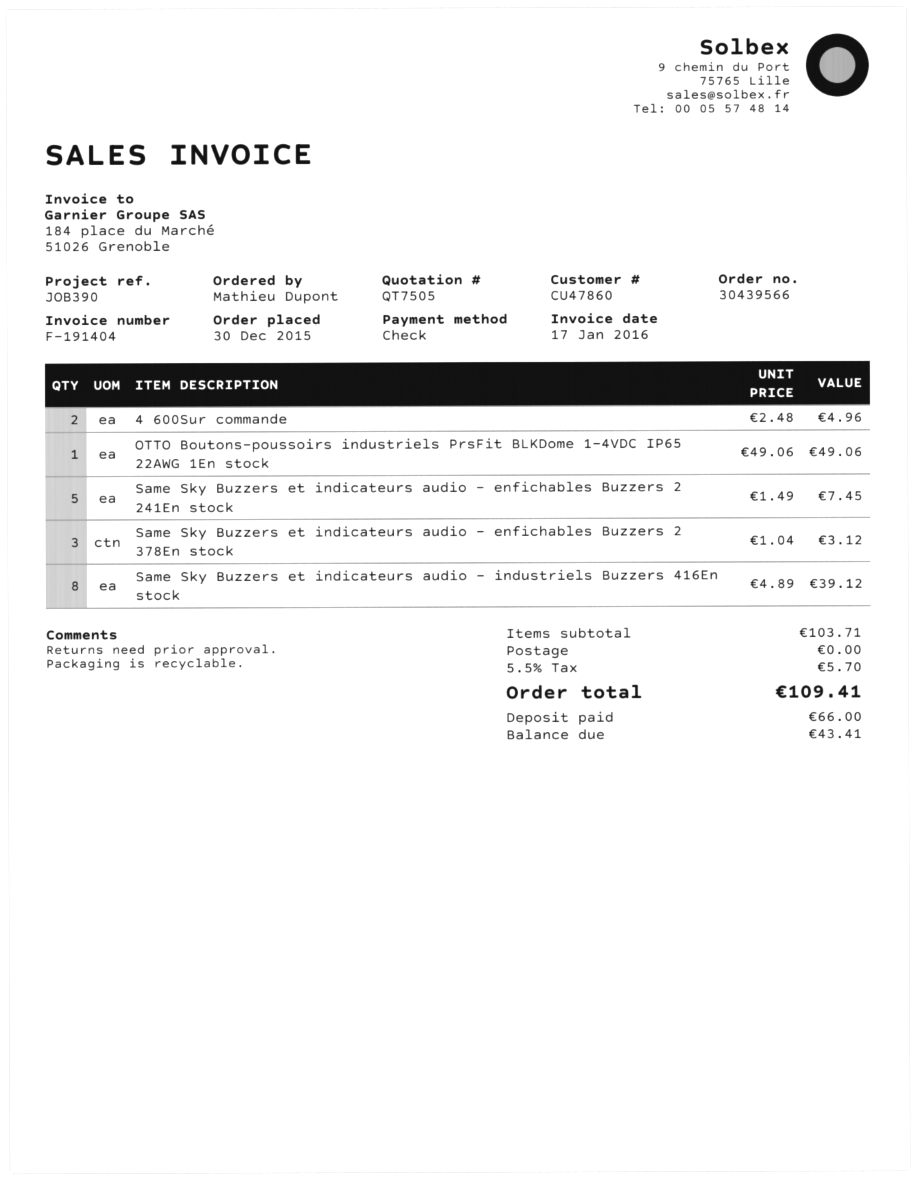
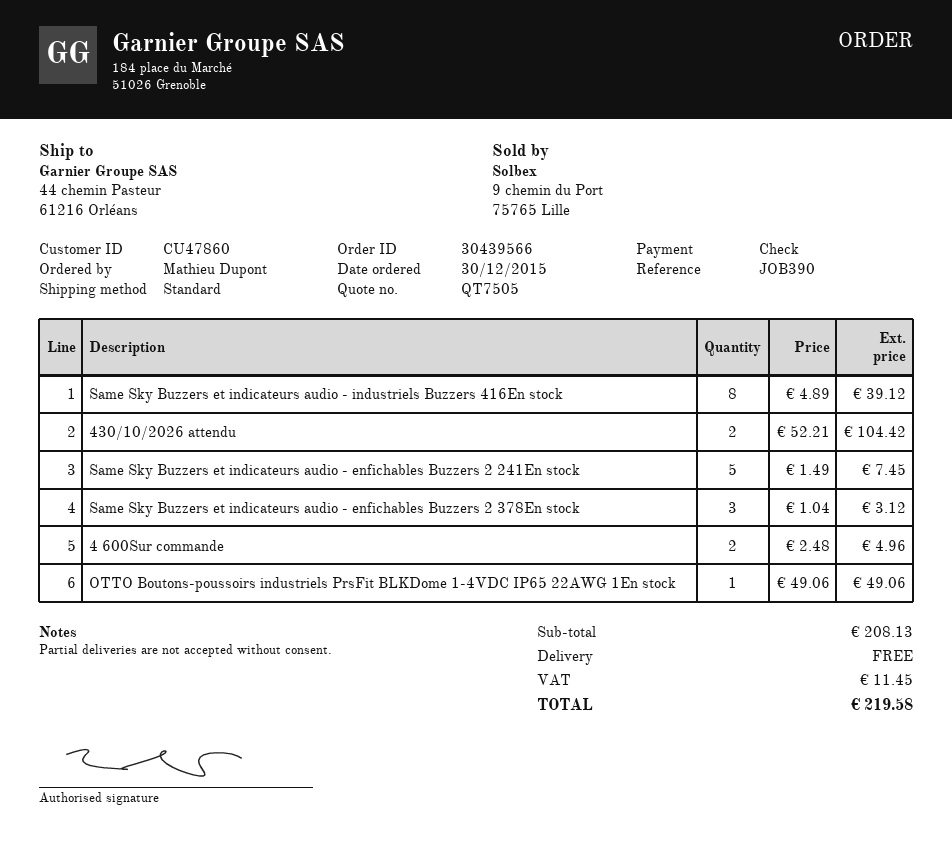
430/10/2026 attendu: none -> 2 x 52.21 = 104.42
subtotal: 103.71 -> 208.13
tax: 5.70 -> 11.45
total: 109.41 -> 219.58

